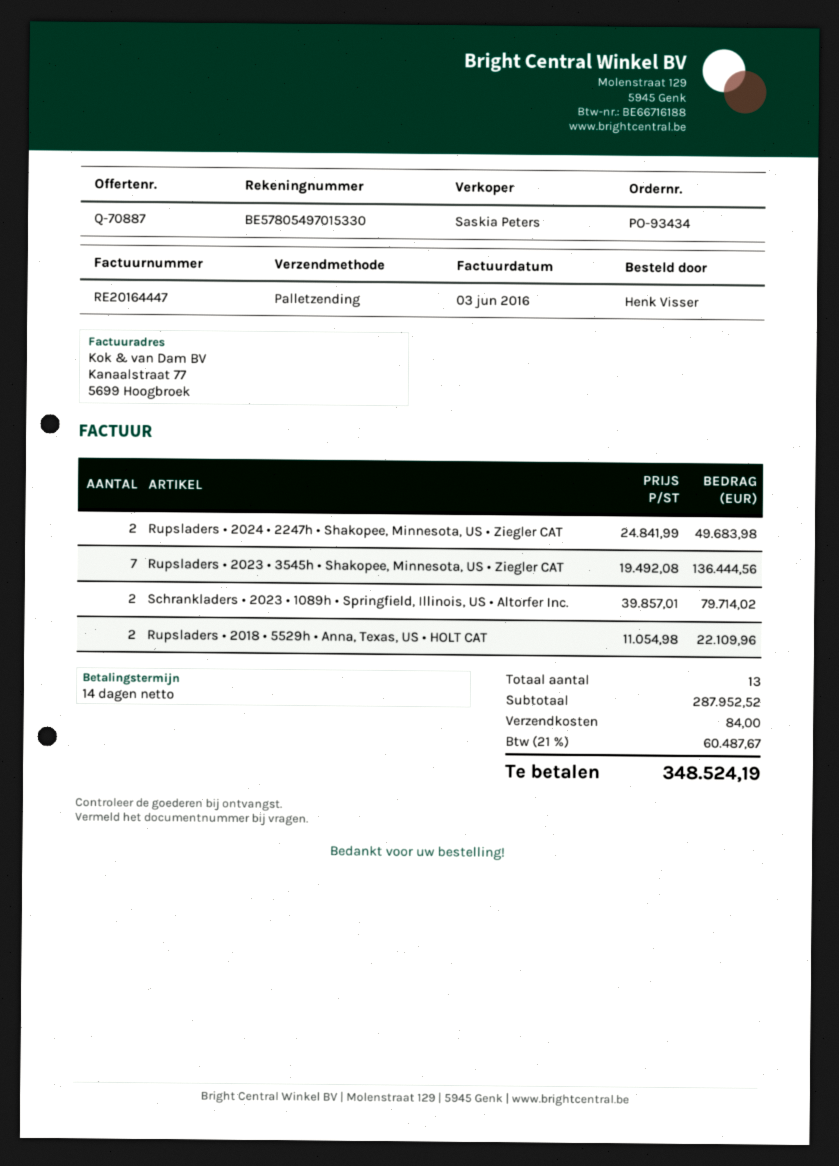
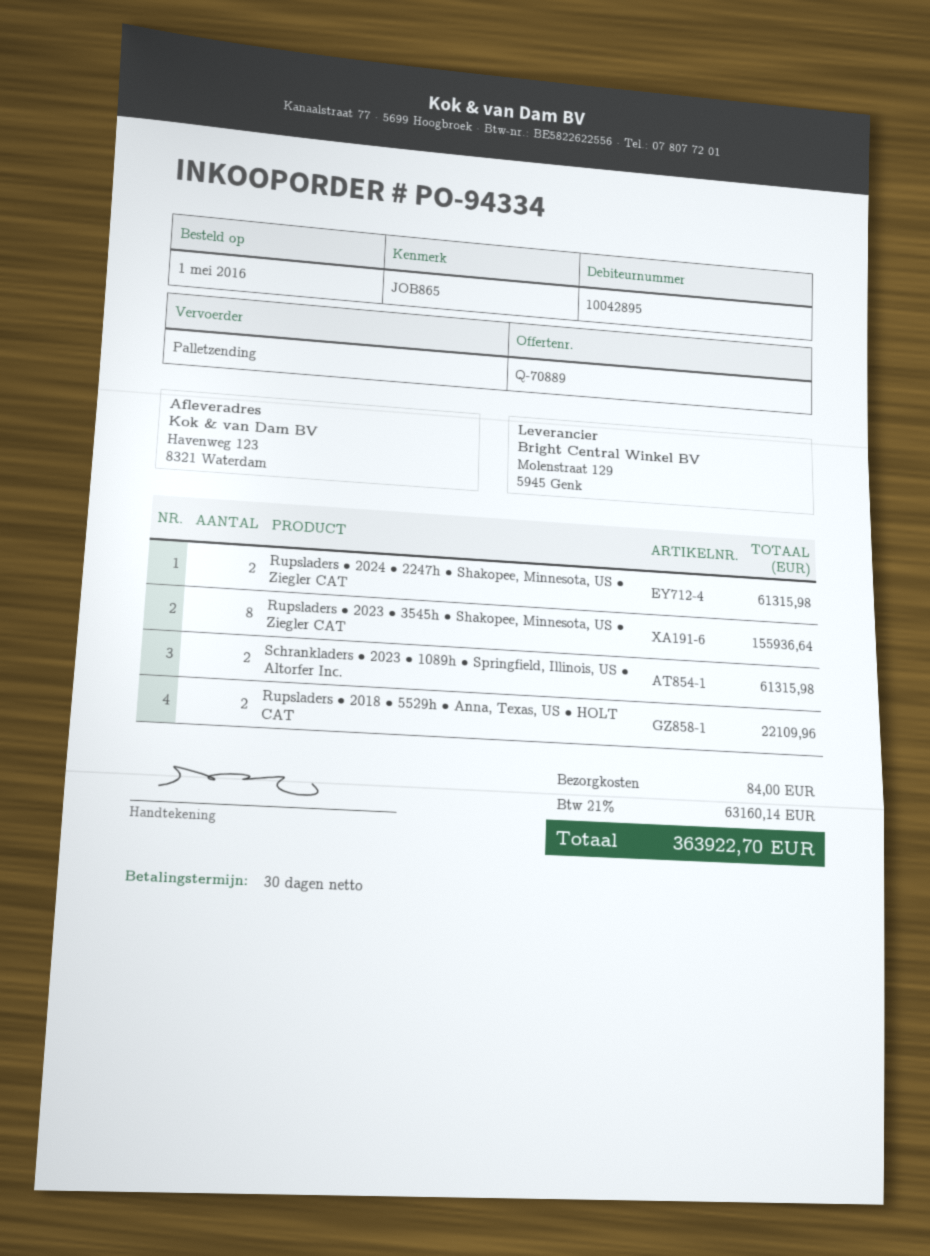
quote number: Q-70887 -> Q-70889
order number: PO-93434 -> PO-94334
payment terms: 14 days -> 30 days
Rupsladers • 2024 • 2247h • Shakopee, Minnesota, US • Ziegler CAT: 2 for 49683.98 -> 2 for 61315.98
Rupsladers • 2023 • 3545h • Shakopee, Minnesota, US • Ziegler CAT: 7 for 136444.56 -> 8 for 155936.64
Schrankladers • 2023 • 1089h • Springfield, Illinois, US • Altorfer Inc.: 2 for 79714.02 -> 2 for 61315.98
tax: 21% = 60487.67 -> 21% = 63160.14
total: 348524.19 -> 363922.70

